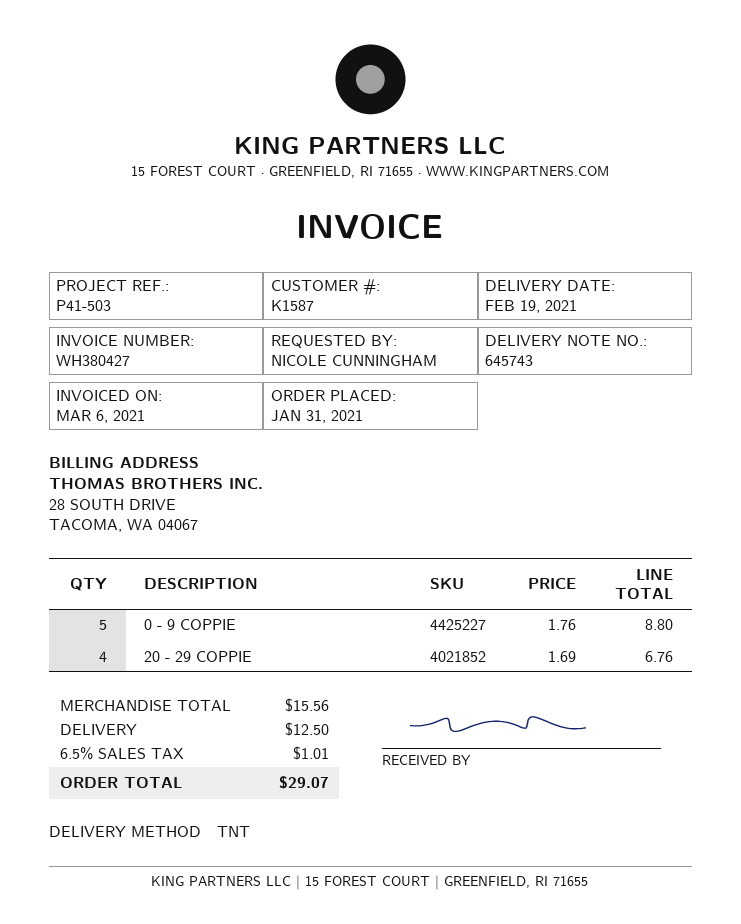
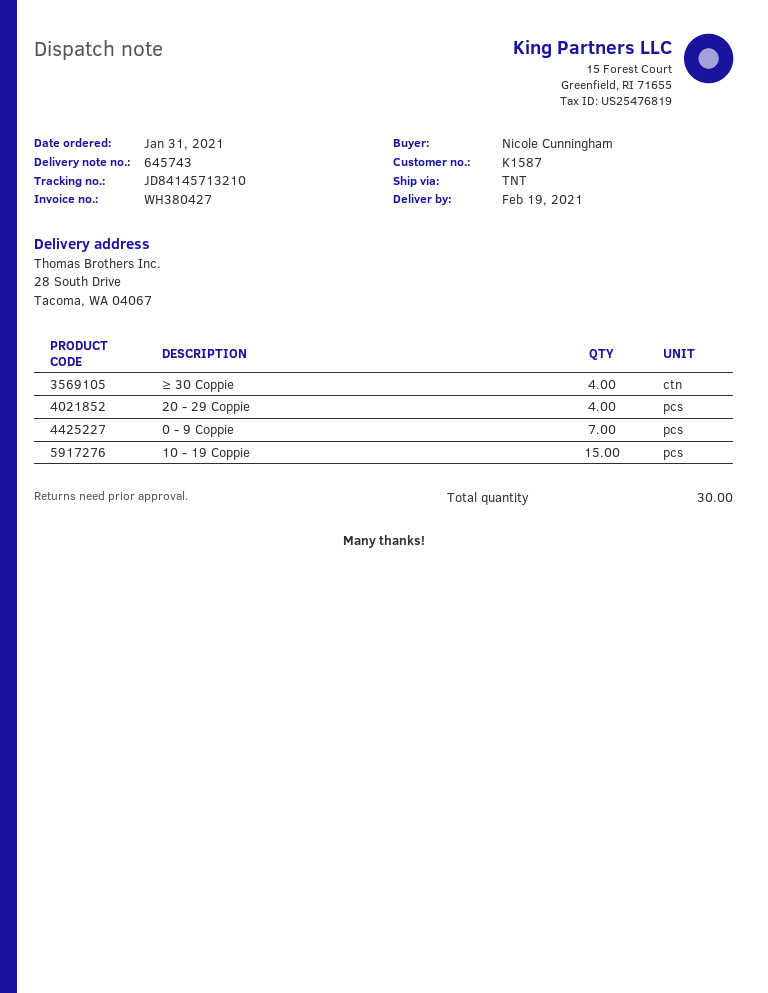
0 - 9 COPPIE: 5 -> 7
≥ 30 Coppie: none -> 4
10 - 19 Coppie: none -> 15

